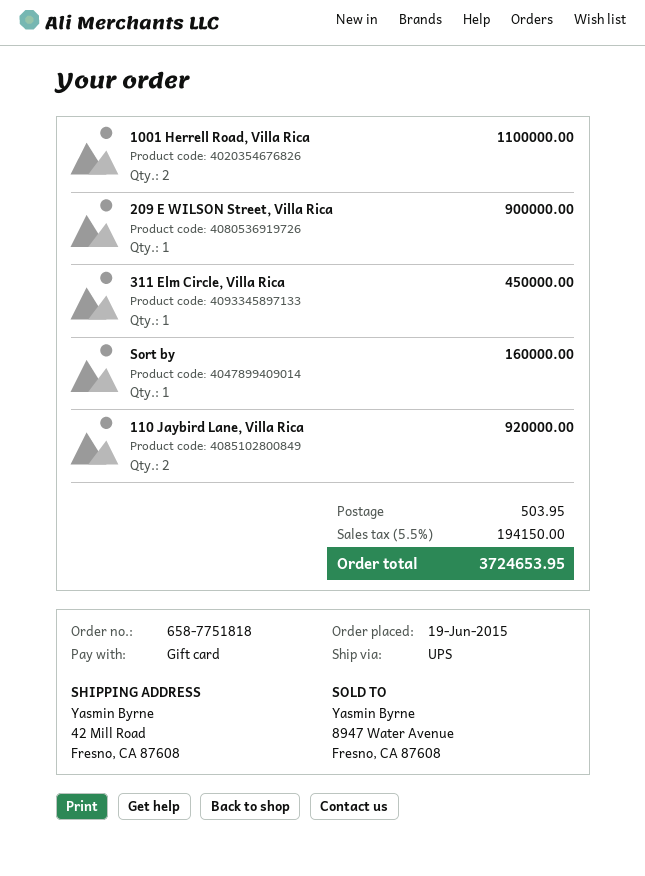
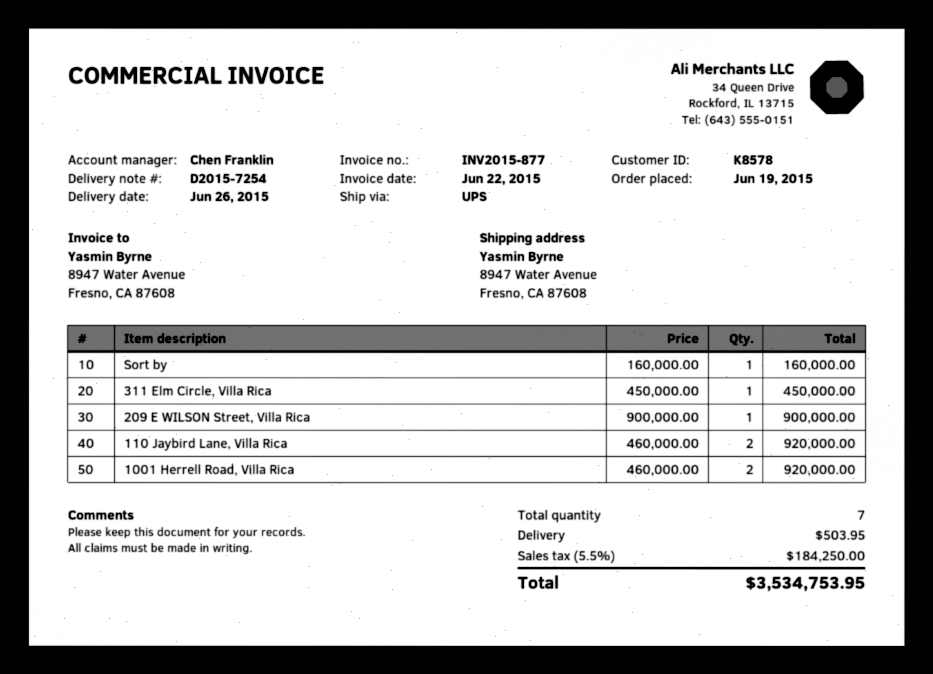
ship to: 42 Mill Road, Fresno, CA 87608 -> 8947 Water Avenue, Fresno, CA 87608
1001 Herrell Road, Villa Rica: 2 for 1100000.00 -> 2 for 920000.00
tax: 5.5% = 194150.00 -> 5.5% = 184250.00
total: 3724653.95 -> 3534753.95

